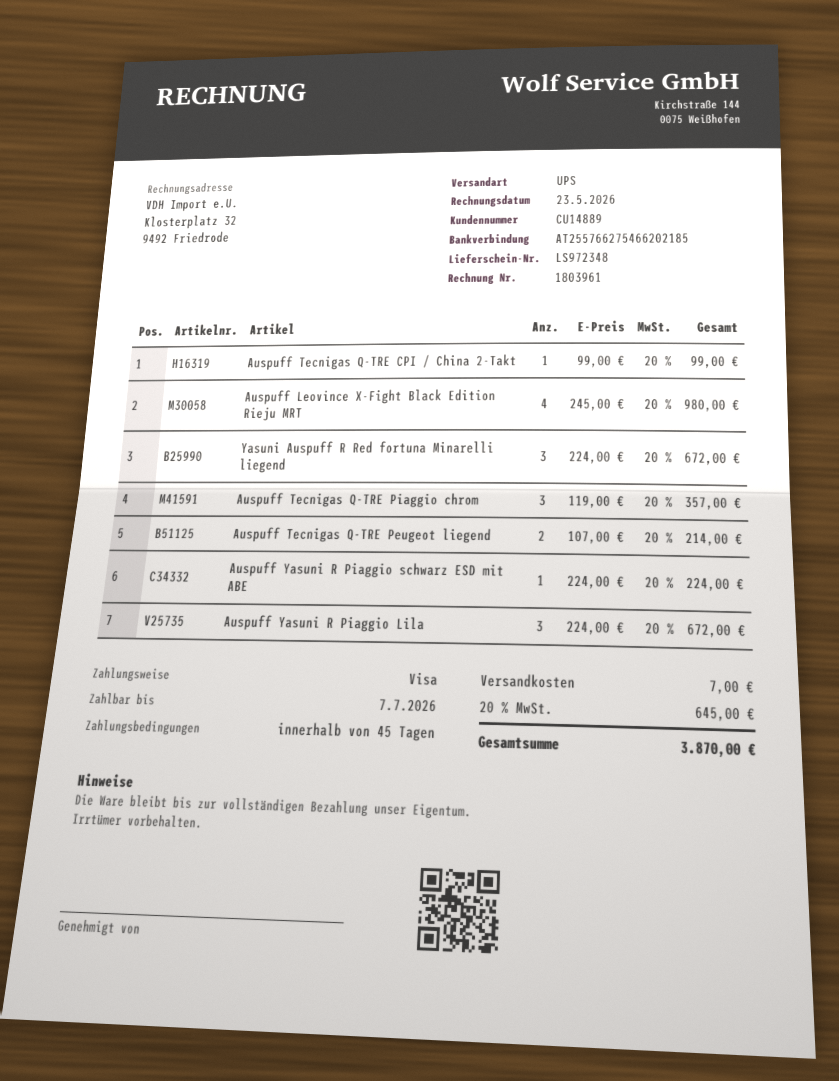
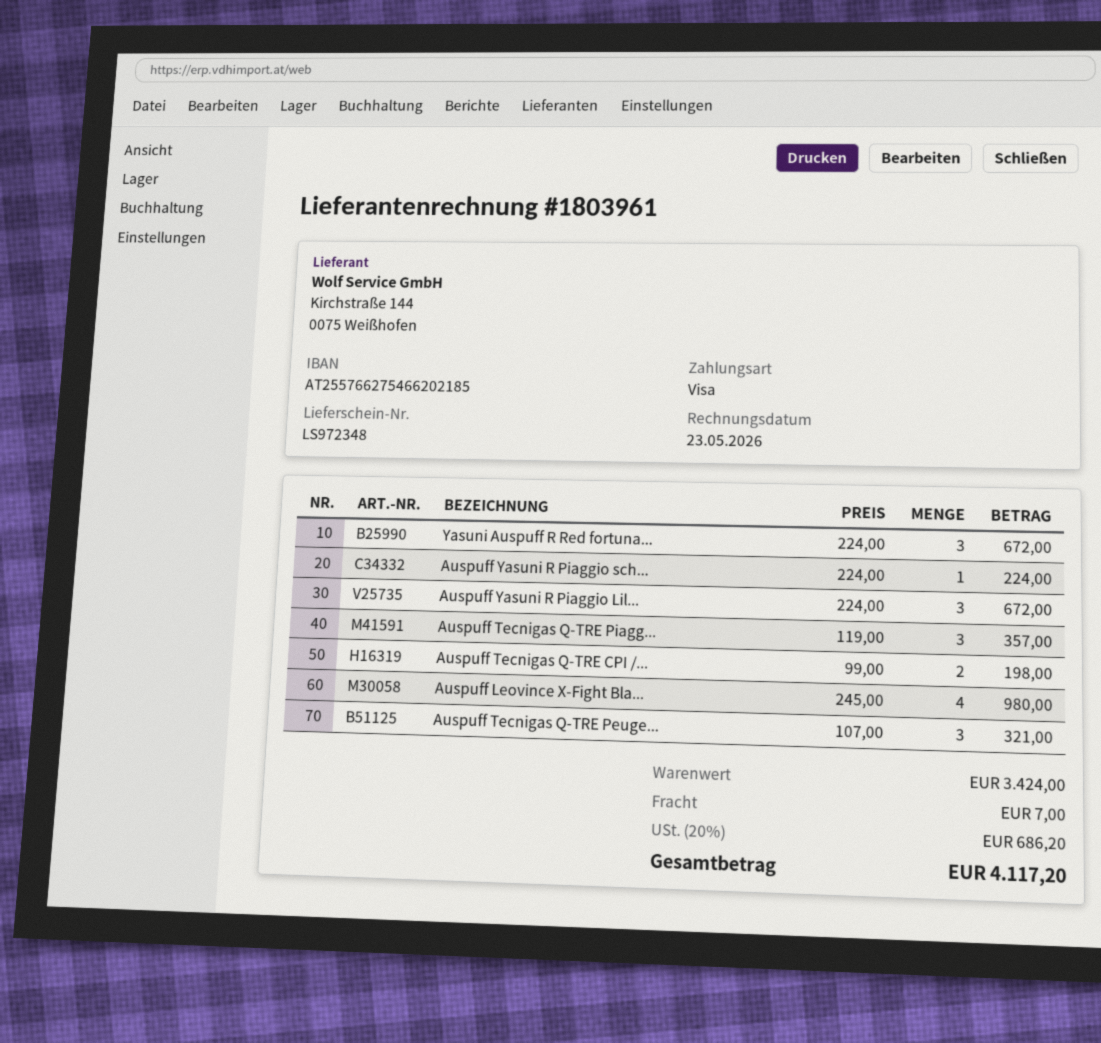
Auspuff Tecnigas Q-TRE CPI / China 2-Takt: 1 x 99.00 = 99.00 -> 2 x 99.00 = 198.00
Auspuff Tecnigas Q-TRE Peugeot liegend: 2 x 107.00 = 214.00 -> 3 x 107.00 = 321.00
tax: 20% = 645.00 -> 20% = 686.20
total: 3870.00 -> 4117.20

